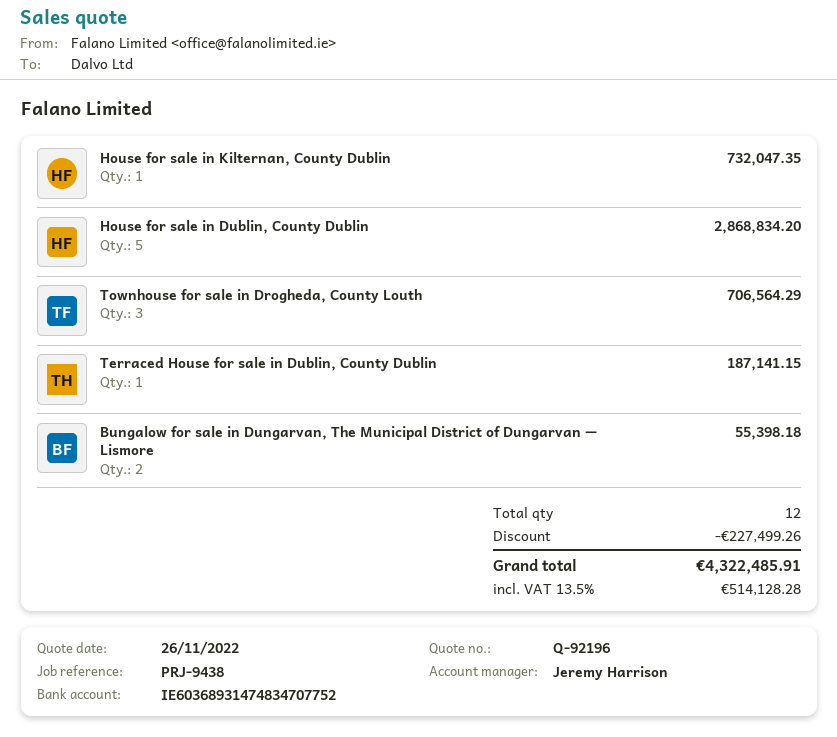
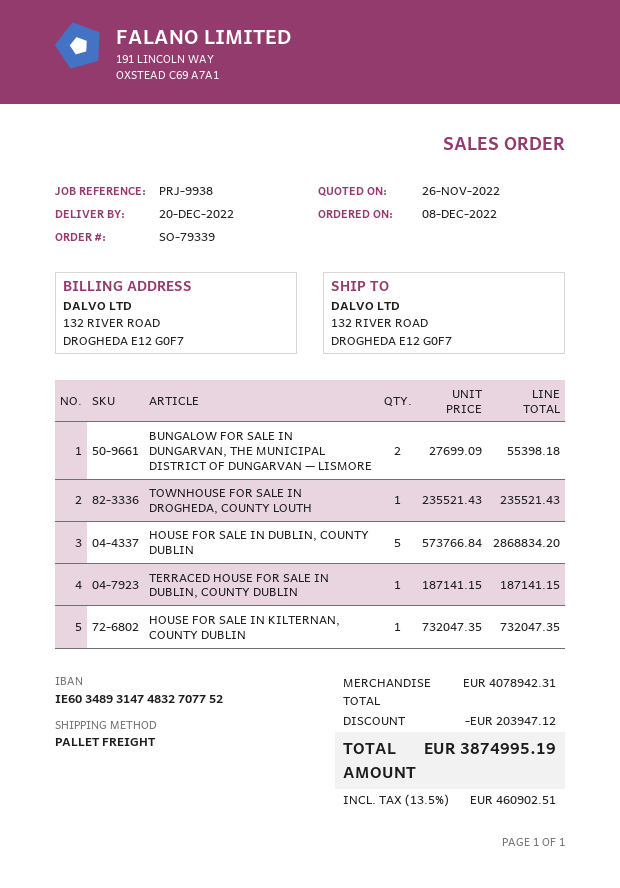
reference: PRJ-9438 -> PRJ-9938
bank account: IE60368931474834707752 -> IE60348931474832707752
Townhouse for sale in Drogheda, County Louth: 3 for 706564.29 -> 1 for 235521.43
discount: 227499.26 -> 203947.12
tax: 13.5% = 514128.28 -> 13.5% = 460902.51
total: 4322485.91 -> 3874995.19

